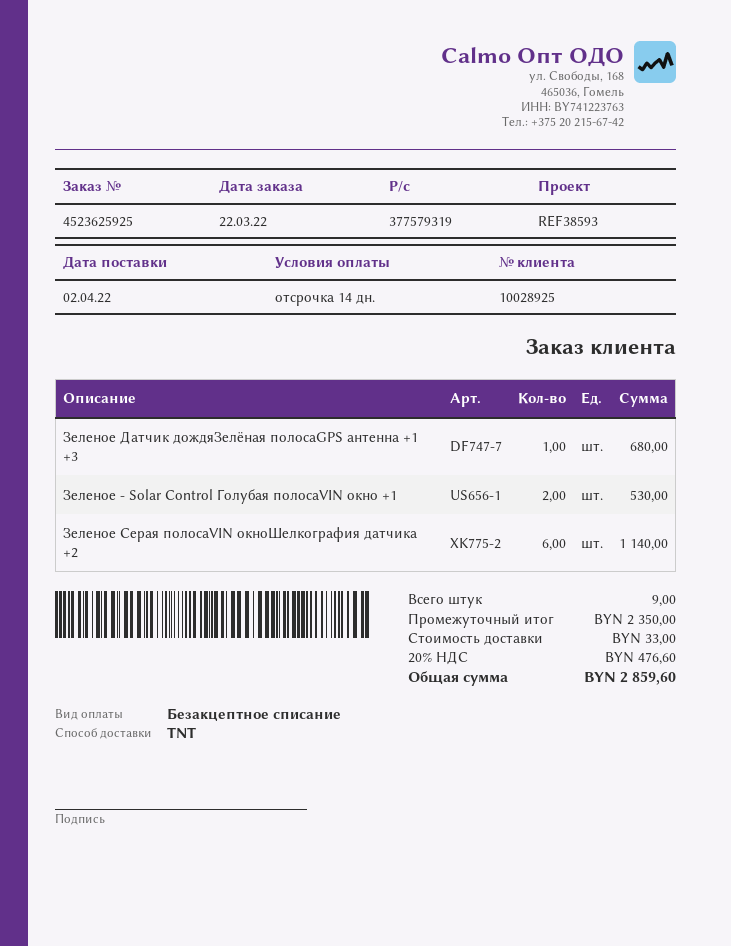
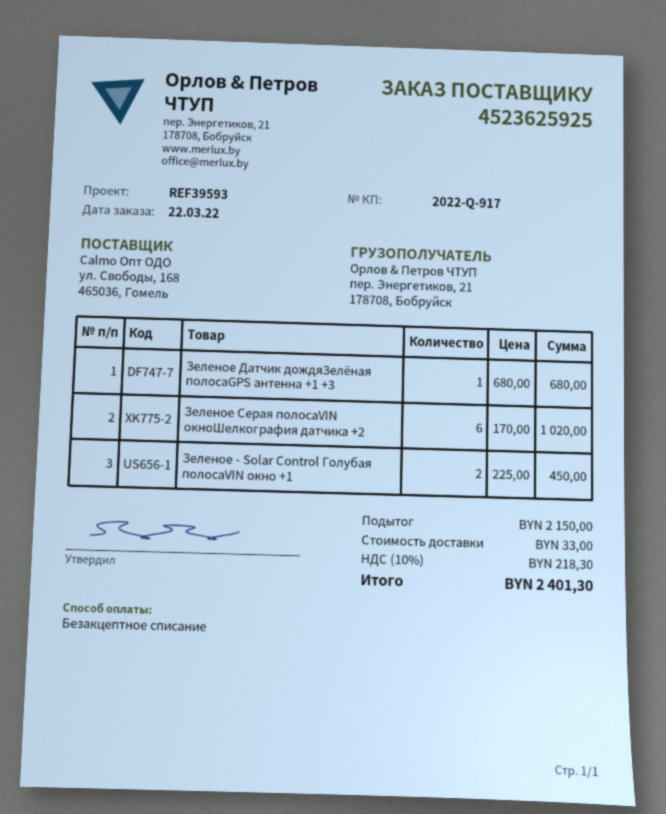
reference: REF38593 -> REF39593
Зеленое - Solar Control Голубая полосаVIN окно +1: 2 for 530.00 -> 2 for 450.00
Зеленое Серая полосаVIN окноШелкография датчика +2: 6 for 1140.00 -> 6 for 1020.00
subtotal: 2350.00 -> 2150.00
tax: 20% = 476.60 -> 10% = 218.30
total: 2859.60 -> 2401.30

